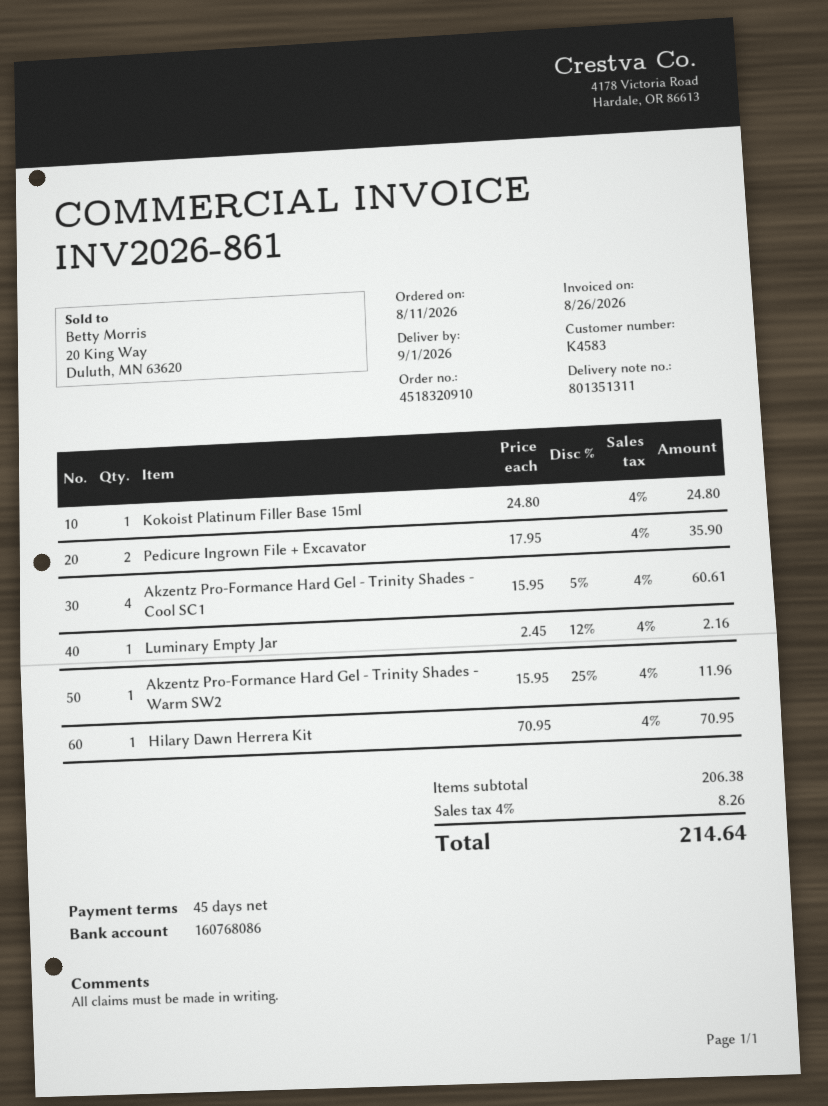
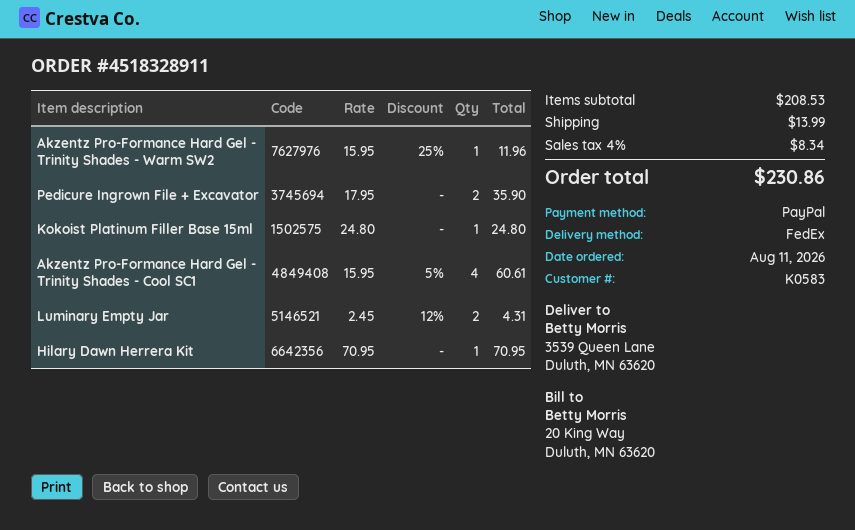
order number: 4518320910 -> 4518328911
customer number: K4583 -> K0583
Luminary Empty Jar: 1 x 2.45 - 12% = 2.16 -> 2 x 2.45 - 12% = 4.31
subtotal: 206.38 -> 208.53
shipping: none -> 13.99
tax: 4% = 8.26 -> 4% = 8.34
total: 214.64 -> 230.86

